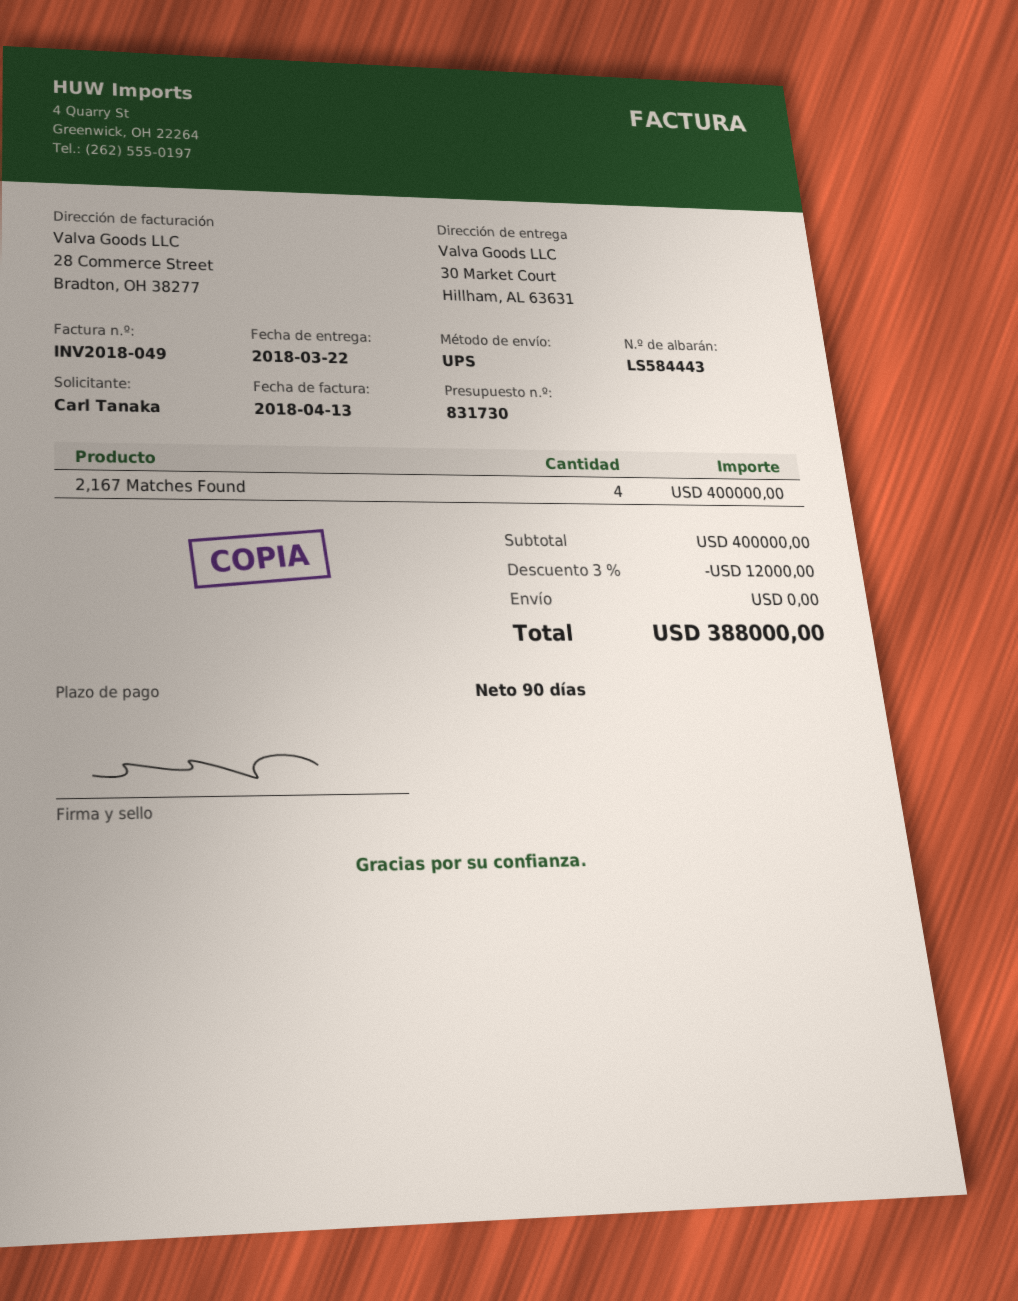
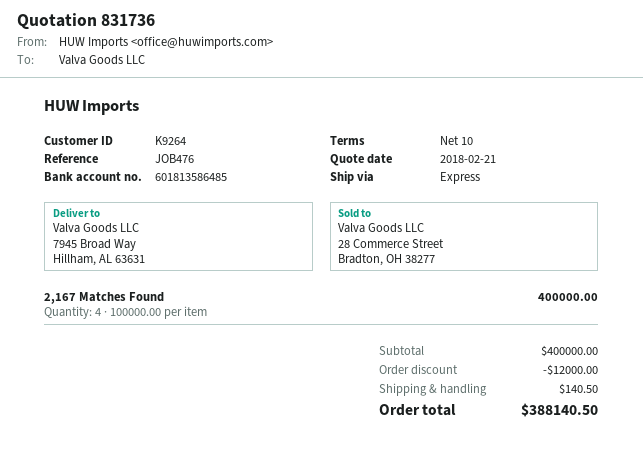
quote number: 831730 -> 831736
payment terms: 90 days -> 10 days
shipping method: UPS -> express
ship to: 30 Market Court, Hillham, AL 63631 -> 7945 Broad Way, Hillham, AL 63631
shipping: 0.00 -> 140.50
total: 388000.00 -> 388140.50

